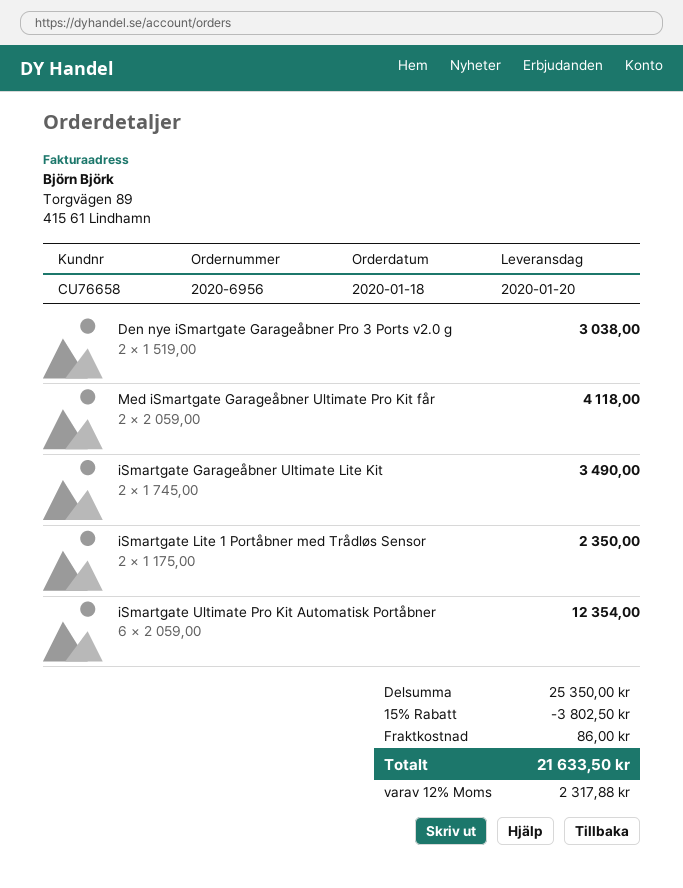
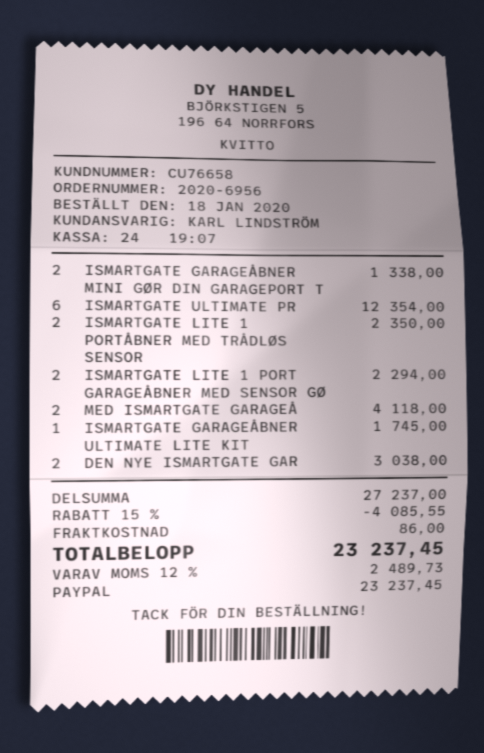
iSmartgate Garageåbner Ultimate Lite Kit: 2 for 3490.00 -> 1 for 1745.00
ISMARTGATE GARAGEÅBNER MINI GØR DIN GARAGEPORT T: none -> 2 for 1338.00
ISMARTGATE LITE 1 PORT GARAGEÅBNER MED SENSOR GØ: none -> 2 for 2294.00
subtotal: 25350.00 -> 27237.00
discount: 15% = 3802.50 -> 15% = 4085.55
tax: 12% = 2317.88 -> 12% = 2489.73
total: 21633.50 -> 23237.45

